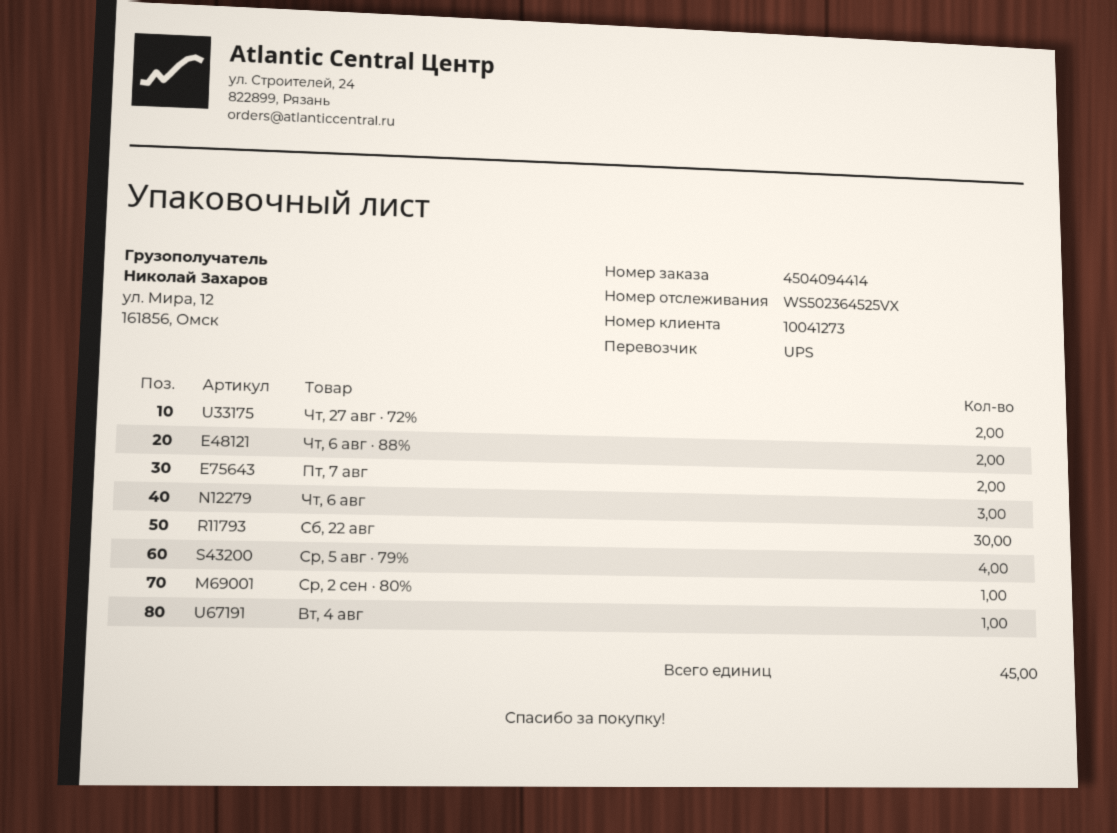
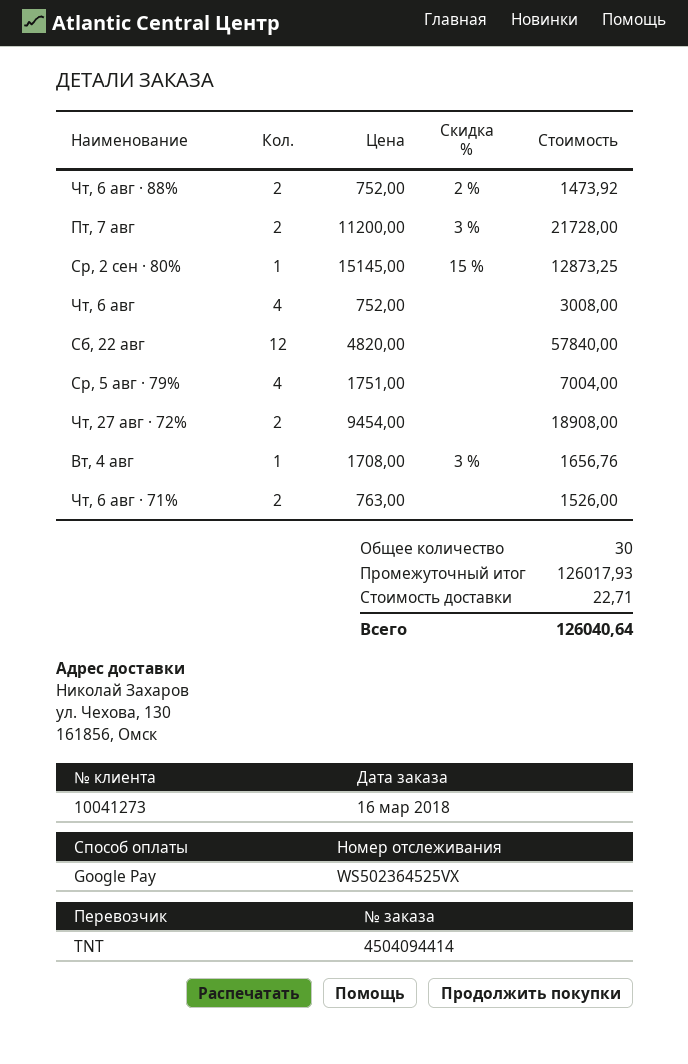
shipping method: UPS -> TNT
ship to: ул. Мира, 12, 161856, Омск -> ул. Чехова, 130, 161856, Омск
Чт, 6 авг: 3 -> 4
Сб, 22 авг: 30 -> 12
Чт, 6 авг · 71%: none -> 2
total quantity: 45 -> 30

